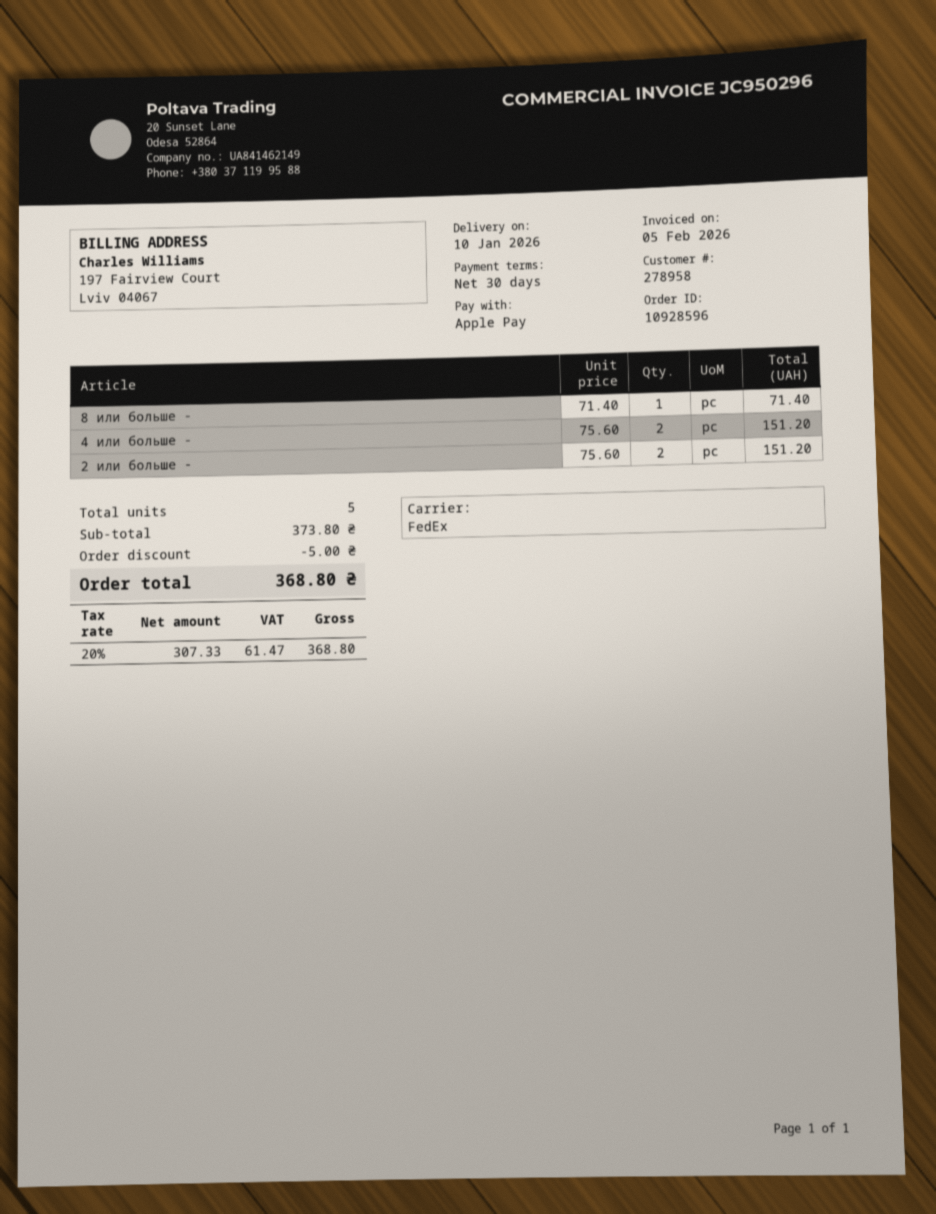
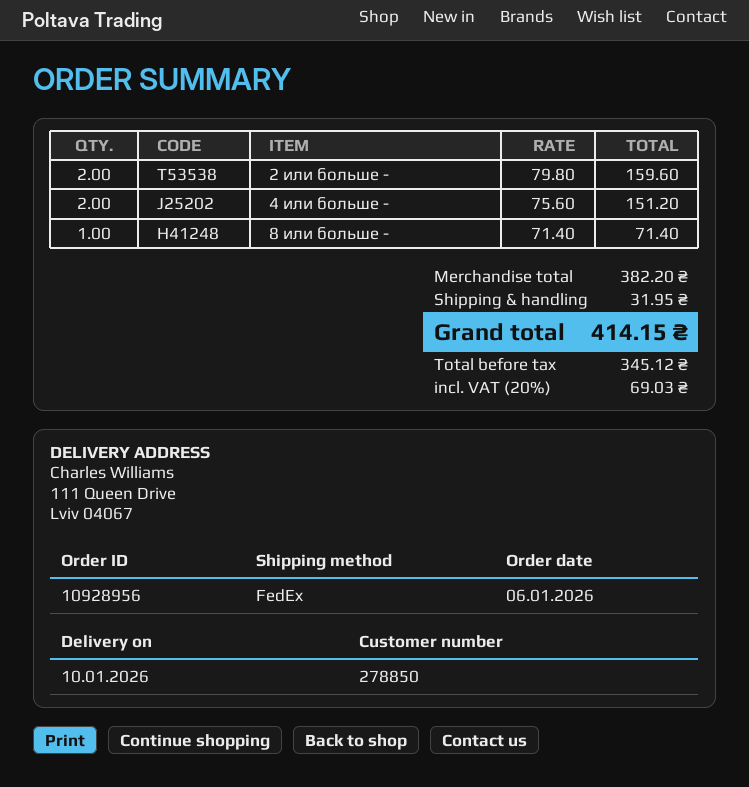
order number: 10928596 -> 10928956
customer number: 278958 -> 278850
2 или больше -: 2 x 75.60 = 151.20 -> 2 x 79.80 = 159.60
subtotal: 373.80 -> 382.20
discount: 5.00 -> none
shipping: none -> 31.95
net: 307.33 -> 345.12
tax: 20% = 61.47 -> 20% = 69.03
total: 368.80 -> 414.15

